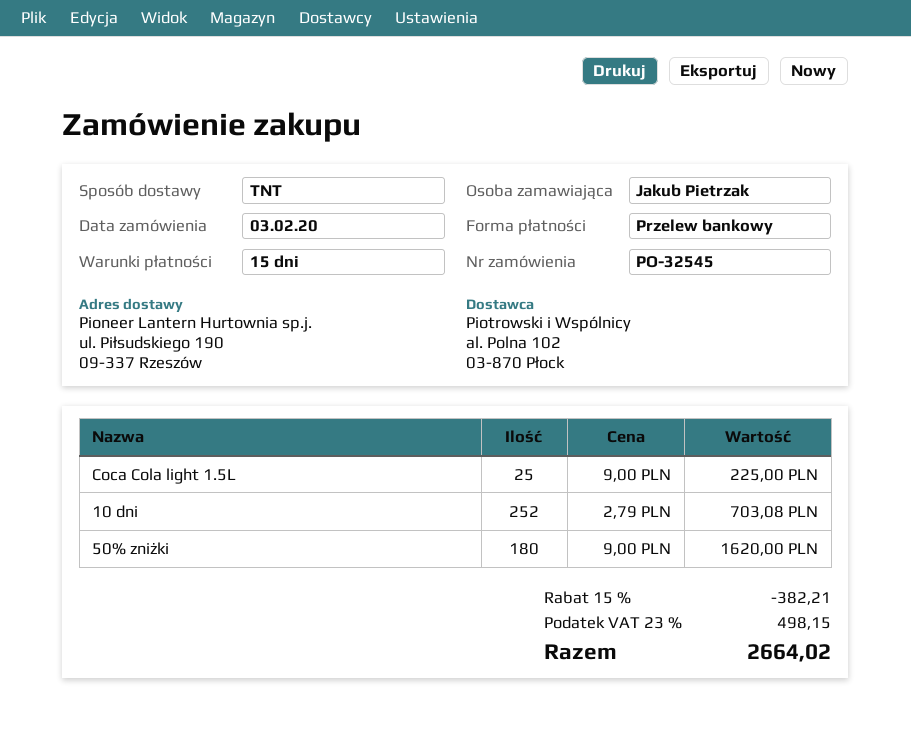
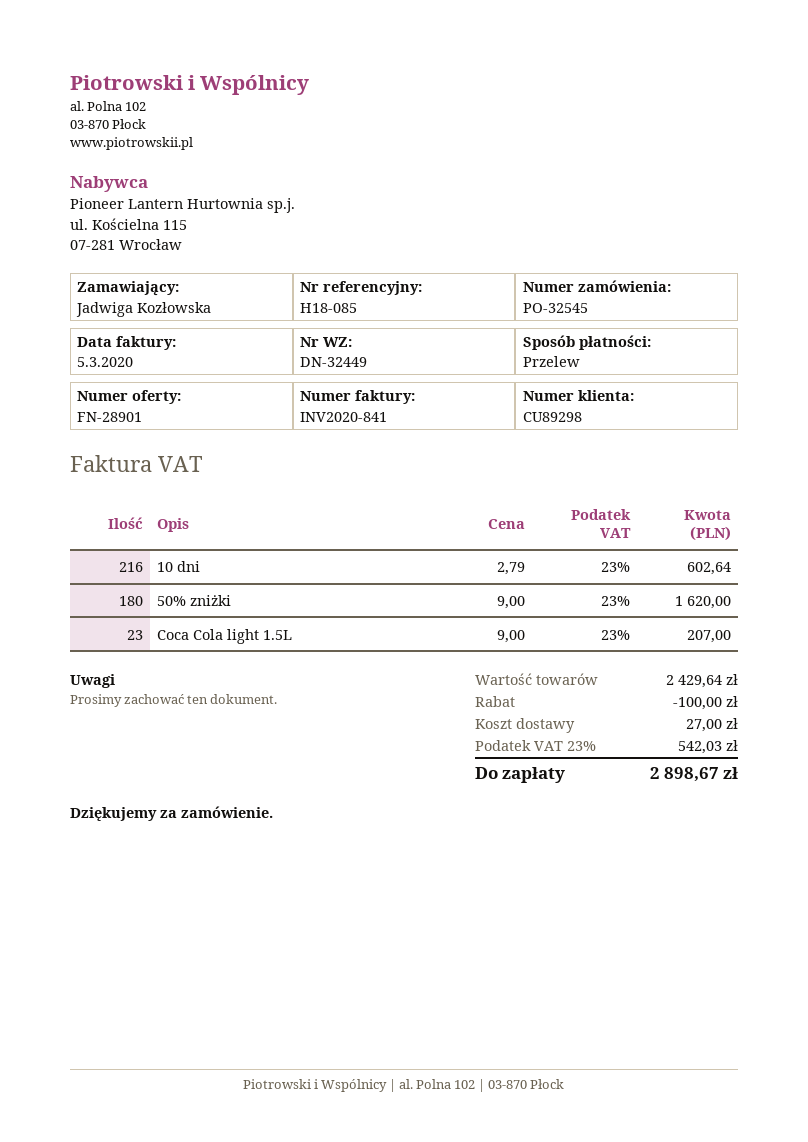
ordered by: Jakub Pietrzak -> Jadwiga Kozłowska
Coca Cola light 1.5L: 25 x 9.00 = 225.00 -> 23 x 9.00 = 207.00
10 dni: 252 x 2.79 = 703.08 -> 216 x 2.79 = 602.64
discount: 382.21 -> 100.00
shipping: none -> 27.00
tax: 23% = 498.15 -> 23% = 542.03
total: 2664.02 -> 2898.67

